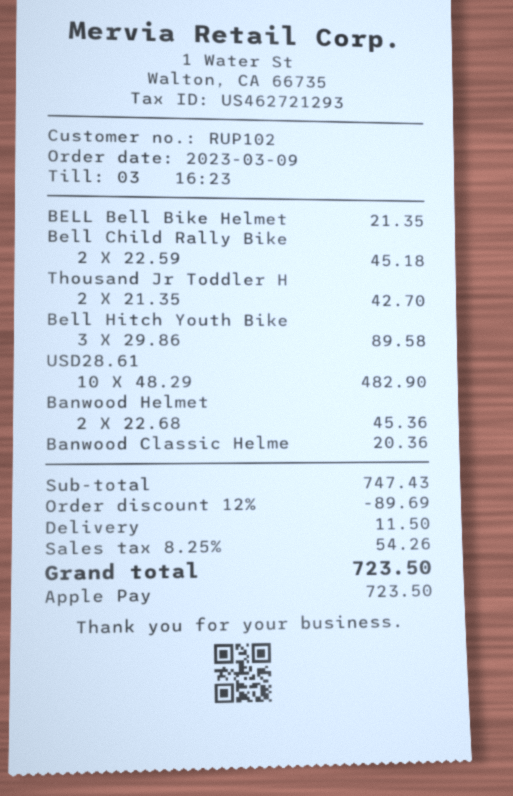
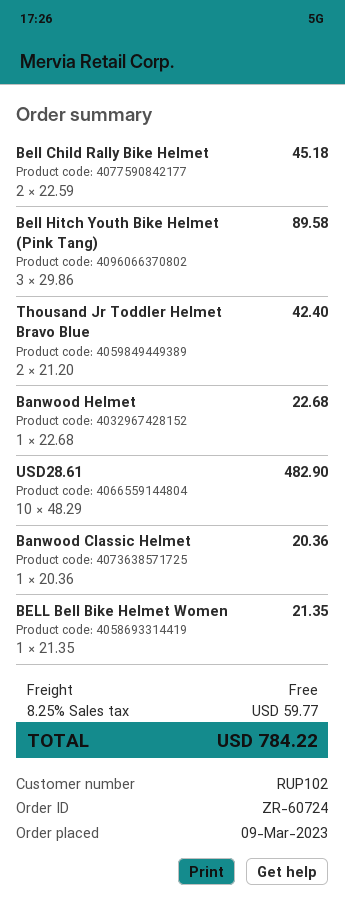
Thousand Jr Toddler H: 2 x 21.35 = 42.70 -> 2 x 21.20 = 42.40
Banwood Helmet: 2 x 22.68 = 45.36 -> 1 x 22.68 = 22.68
discount: 12% = 89.69 -> none
shipping: 11.50 -> 0.00
tax: 8.25% = 54.26 -> 8.25% = 59.77
total: 723.50 -> 784.22

